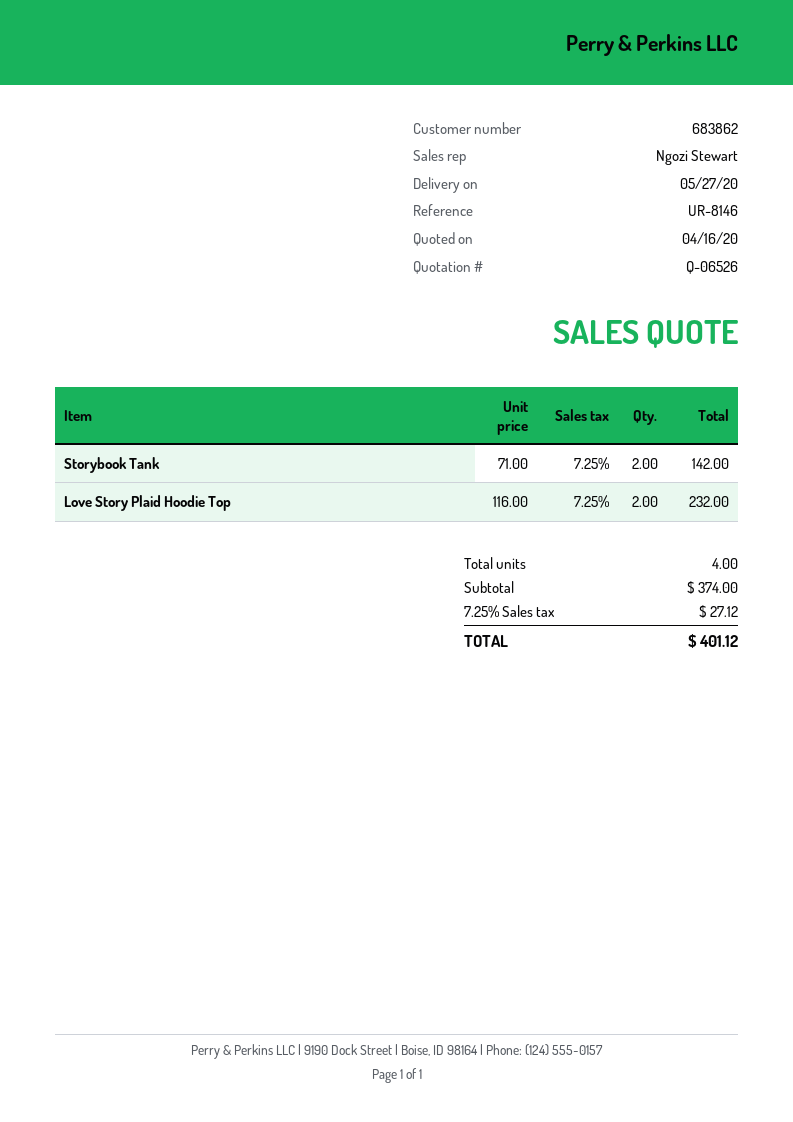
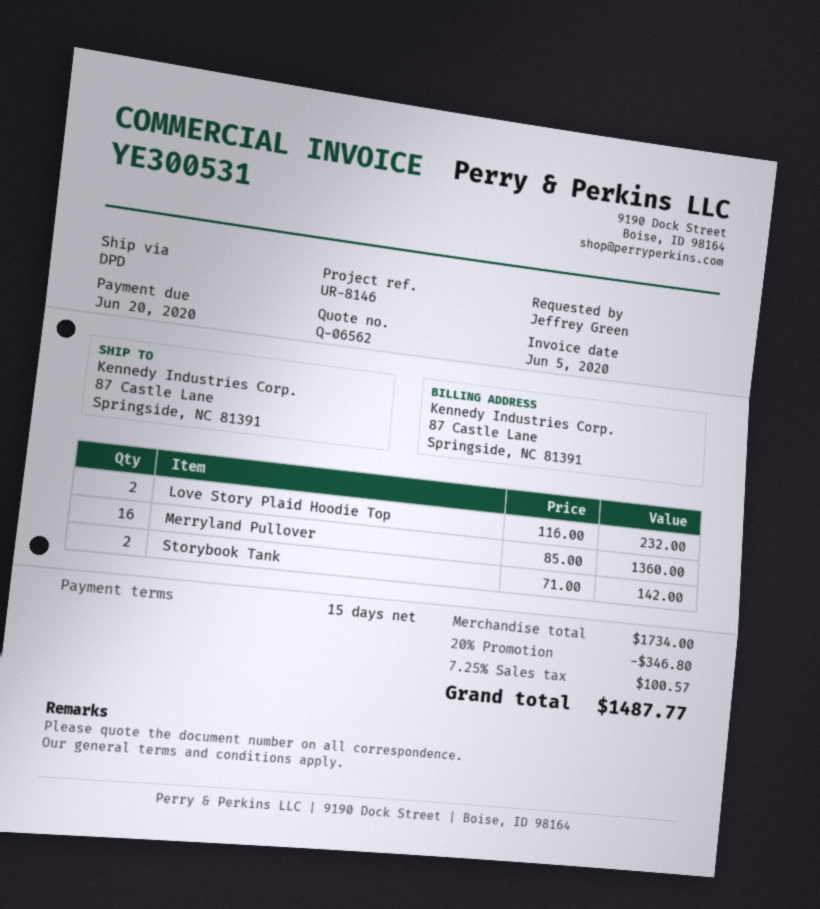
quote number: Q-06526 -> Q-06562
Merryland Pullover: none -> 16 x 85.00 = 1360.00
subtotal: 374.00 -> 1734.00
discount: none -> 20% = 346.80
tax: 7.25% = 27.12 -> 7.25% = 100.57
total: 401.12 -> 1487.77

